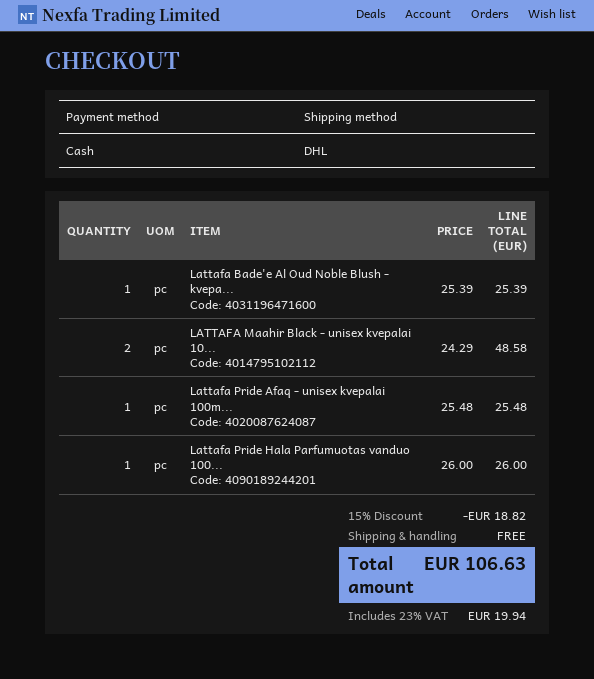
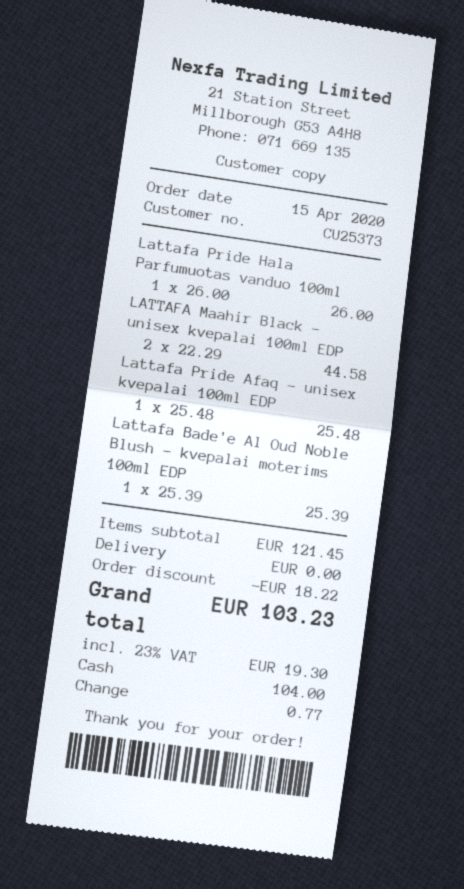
LATTAFA Maahir Black - unisex kvepalai 10...: 2 x 24.29 = 48.58 -> 2 x 22.29 = 44.58
discount: 18.82 -> 18.22
tax: 23% = 19.94 -> 23% = 19.30
total: 106.63 -> 103.23

